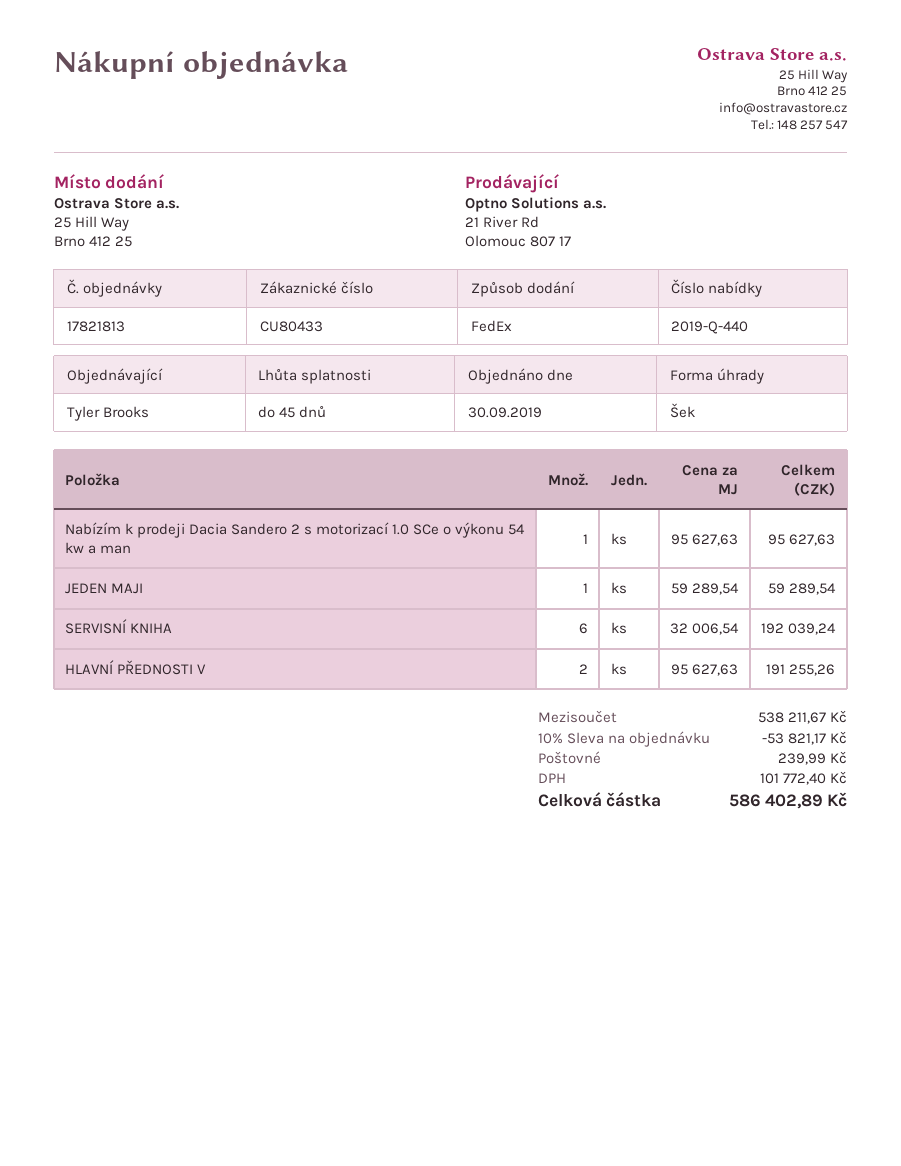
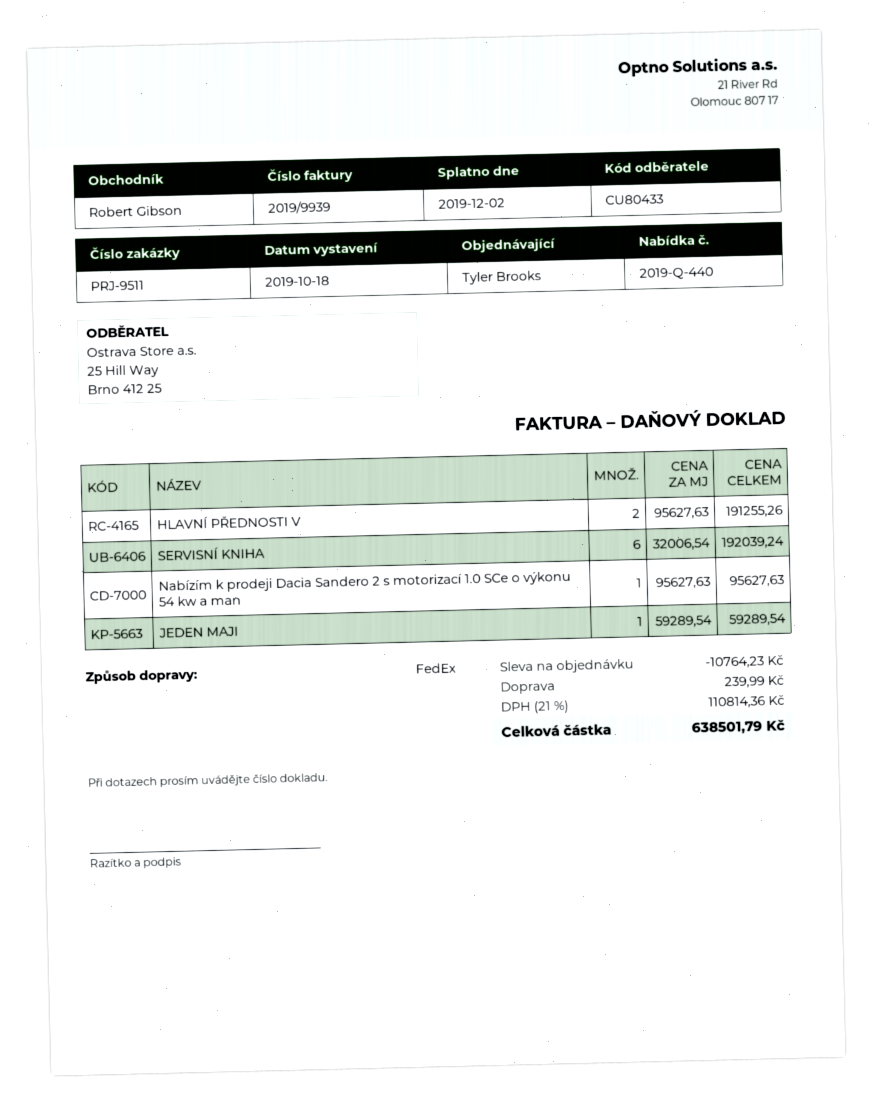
discount: 53821.17 -> 10764.23
tax: 101772.40 -> 110814.36
total: 586402.89 -> 638501.79

